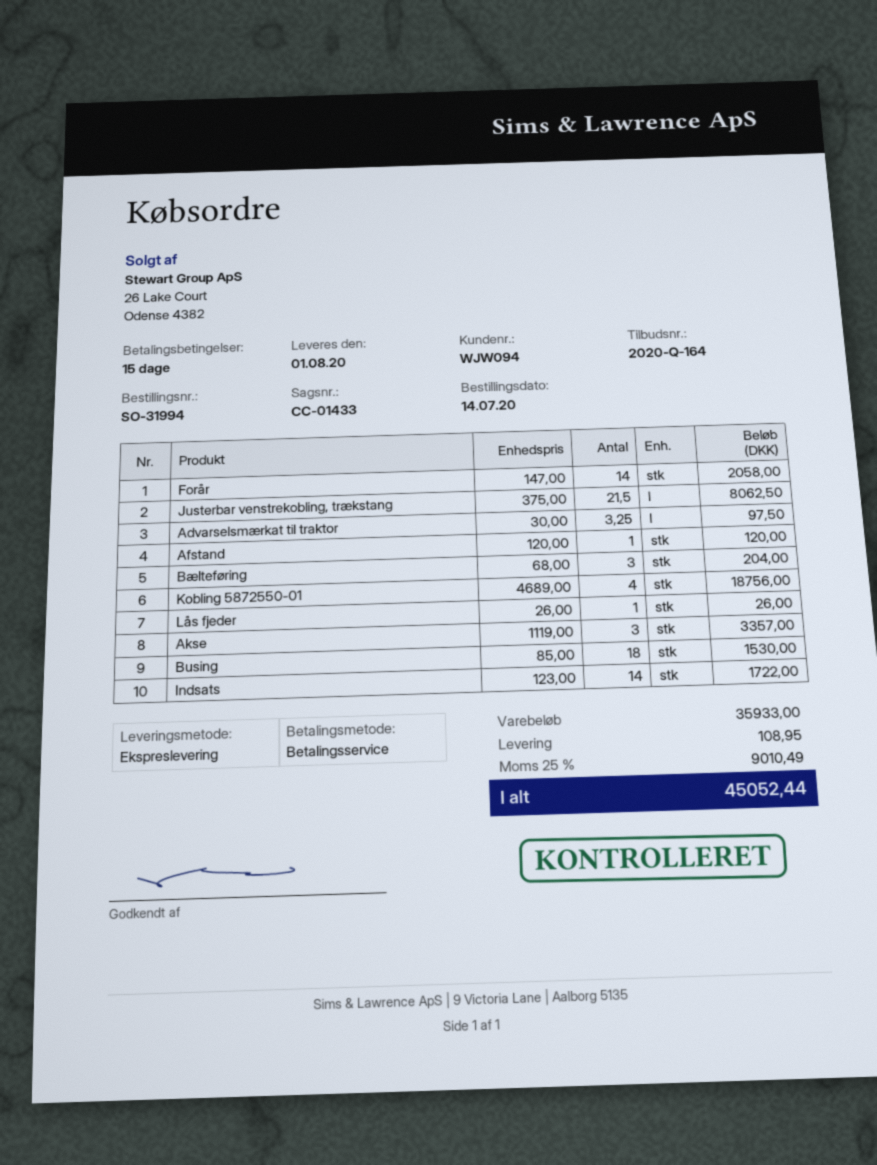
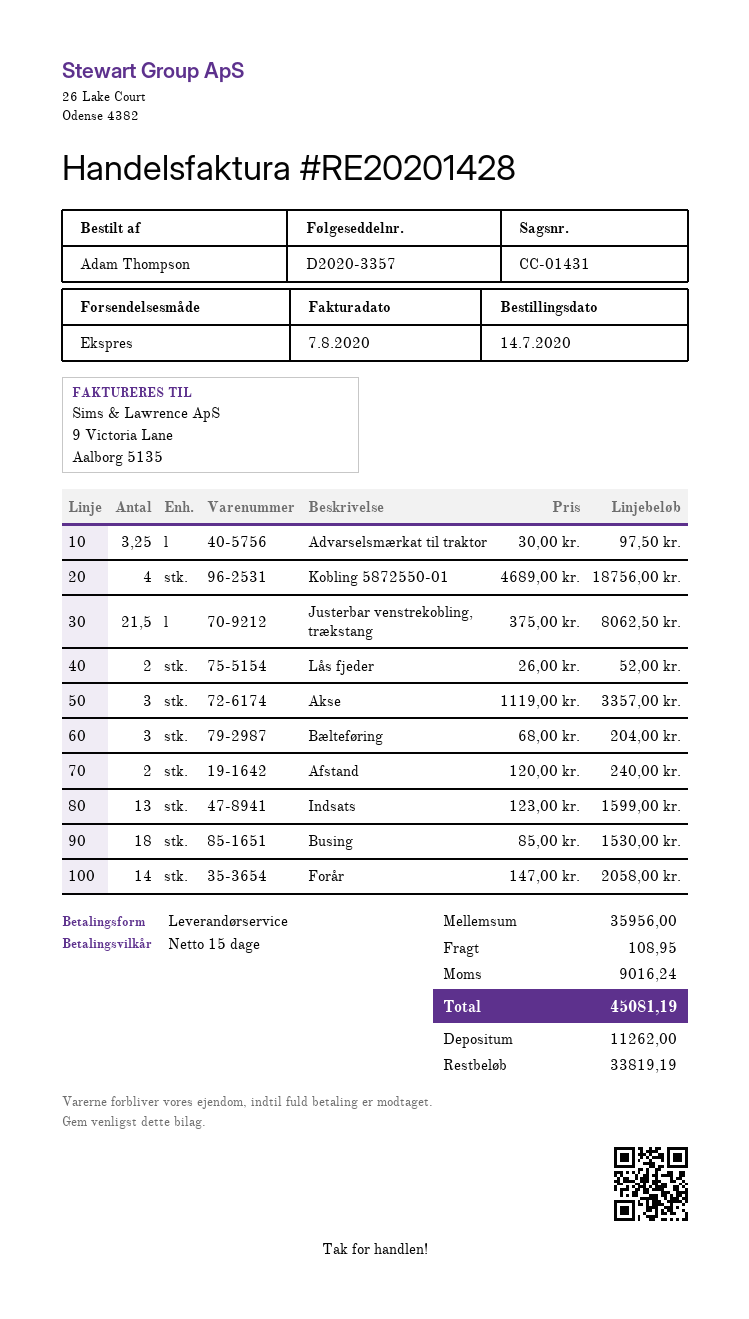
reference: CC-01433 -> CC-01431
Afstand: 1 x 120.00 = 120.00 -> 2 x 120.00 = 240.00
Lås fjeder: 1 x 26.00 = 26.00 -> 2 x 26.00 = 52.00
Indsats: 14 x 123.00 = 1722.00 -> 13 x 123.00 = 1599.00
subtotal: 35933.00 -> 35956.00
tax: 9010.49 -> 9016.24
total: 45052.44 -> 45081.19

